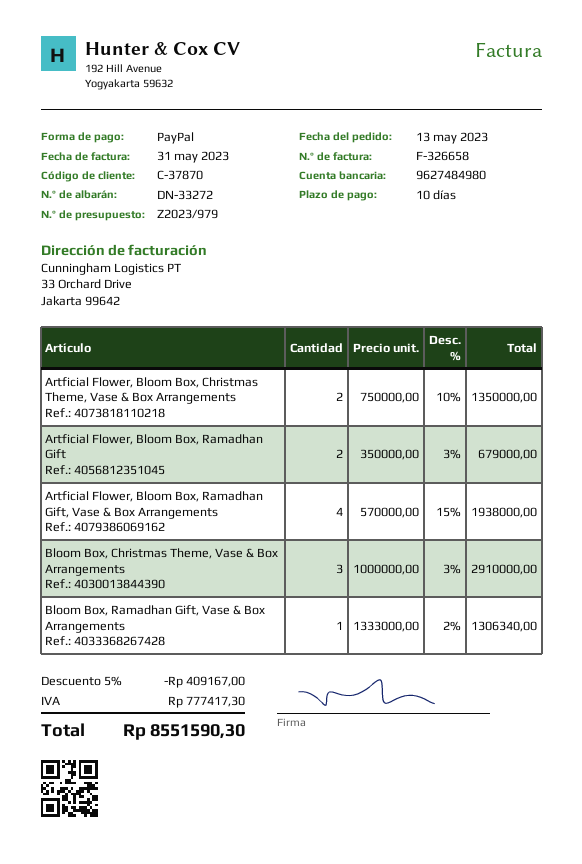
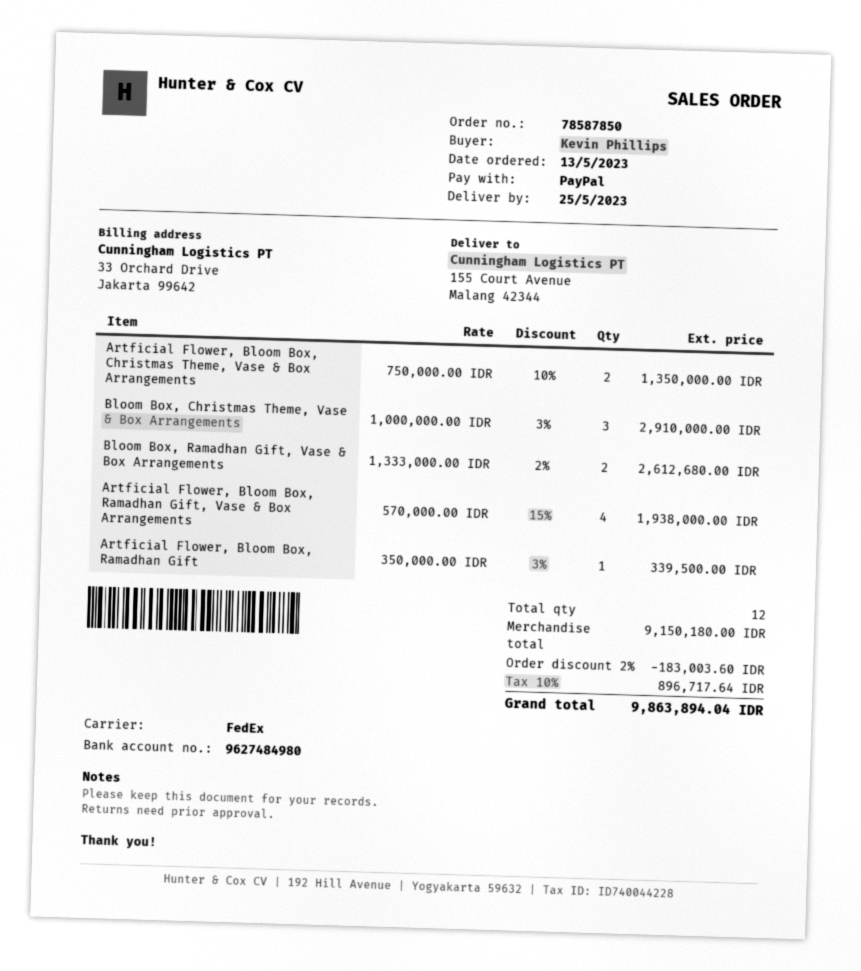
Artficial Flower, Bloom Box, Ramadhan Gift: 2 x 350000.00 - 3% = 679000.00 -> 1 x 350000.00 - 3% = 339500.00
Bloom Box, Ramadhan Gift, Vase & Box Arrangements: 1 x 1333000.00 - 2% = 1306340.00 -> 2 x 1333000.00 - 2% = 2612680.00
discount: 5% = 409167.00 -> 2% = 183003.60
tax: 777417.30 -> 896717.64
total: 8551590.30 -> 9863894.04

